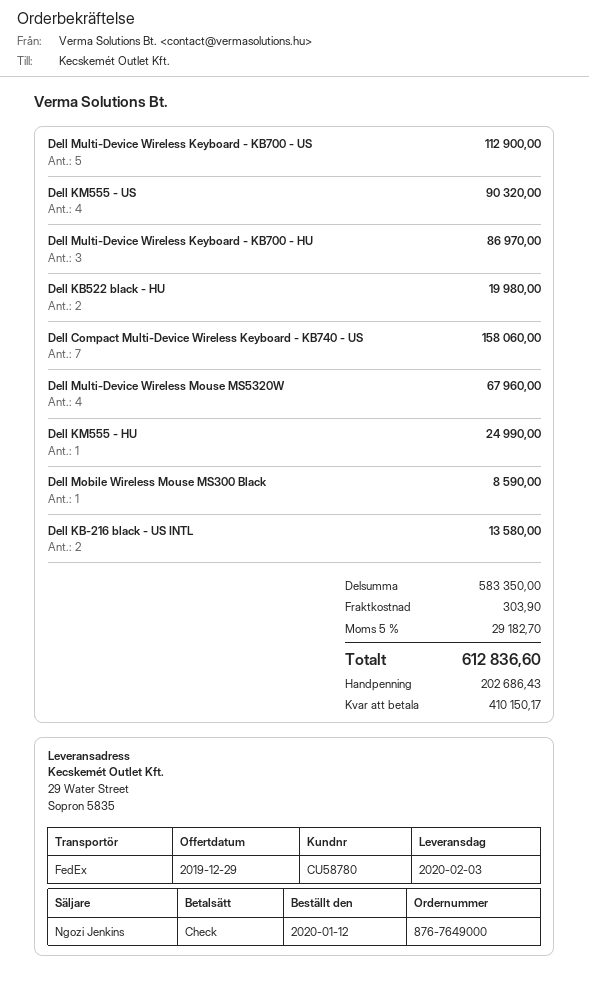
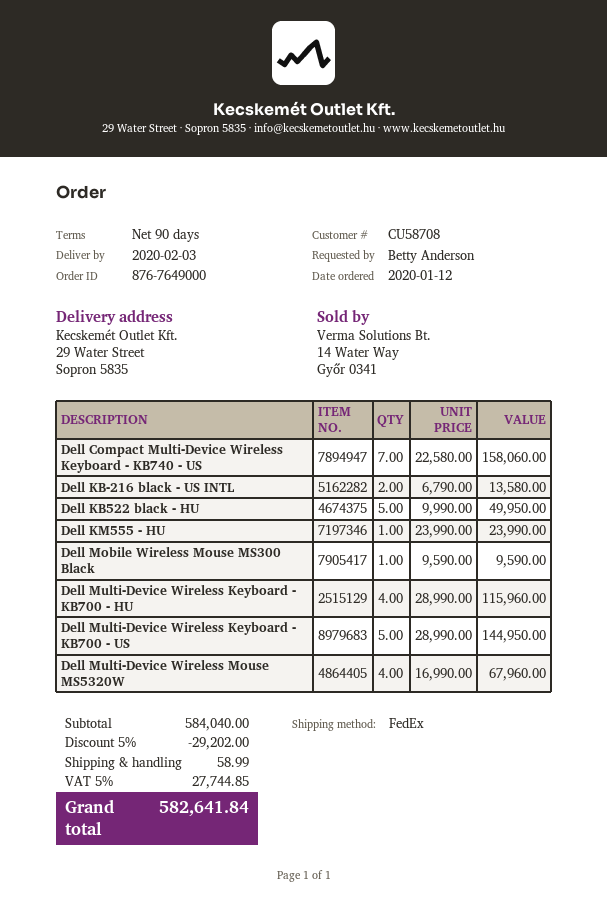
customer number: CU58780 -> CU58708
Dell Multi-Device Wireless Keyboard - KB700 - US: 5 for 112900.00 -> 5 for 144950.00
Dell KM555 - US: 4 for 90320.00 -> none
Dell Multi-Device Wireless Keyboard - KB700 - HU: 3 for 86970.00 -> 4 for 115960.00
Dell KB522 black - HU: 2 for 19980.00 -> 5 for 49950.00
Dell KM555 - HU: 1 for 24990.00 -> 1 for 23990.00
Dell Mobile Wireless Mouse MS300 Black: 1 for 8590.00 -> 1 for 9590.00
subtotal: 583350.00 -> 584040.00
discount: none -> 5% = 29202.00
shipping: 303.90 -> 58.99
tax: 5% = 29182.70 -> 5% = 27744.85
total: 612836.60 -> 582641.84

